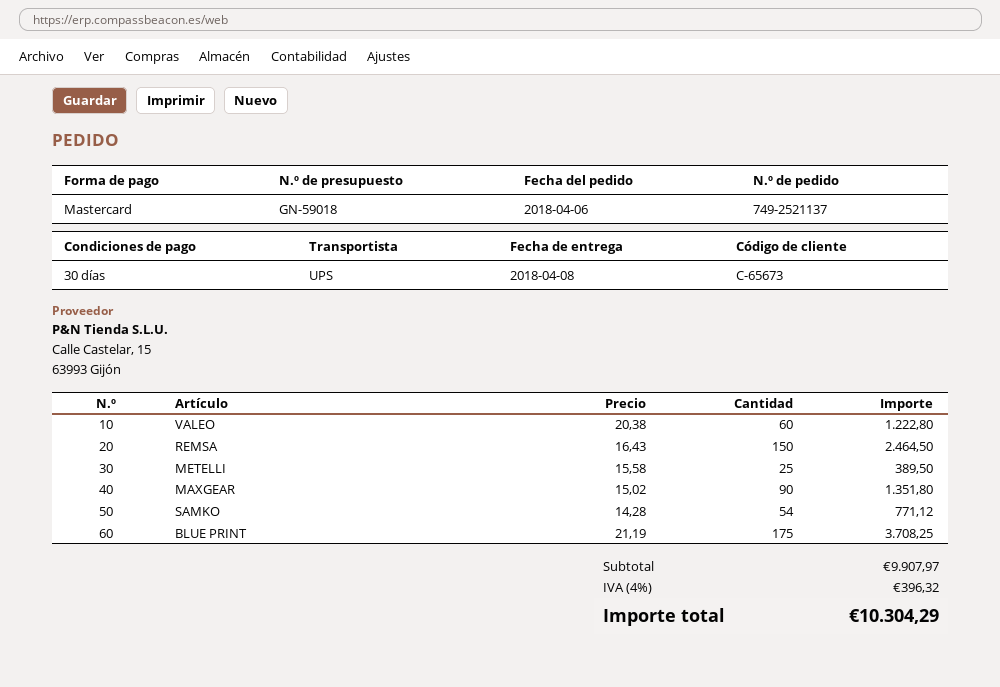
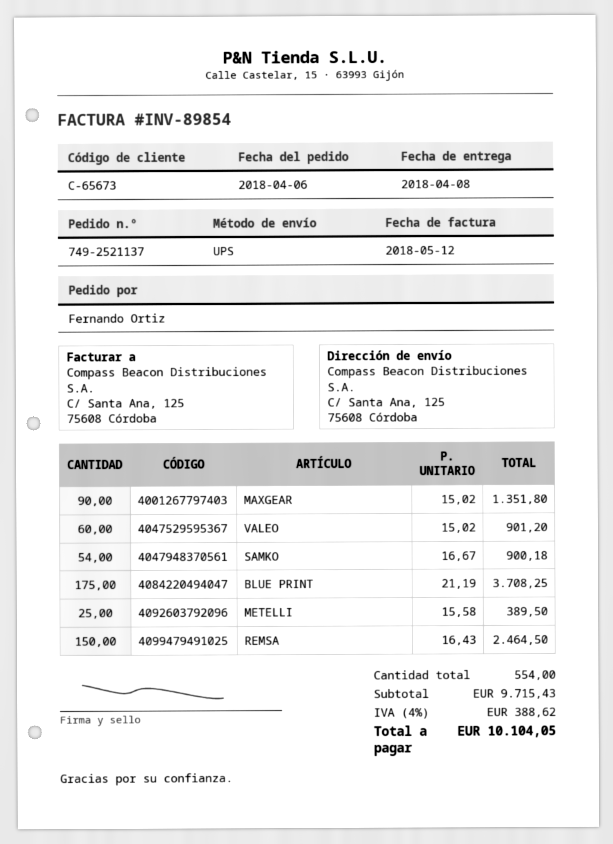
VALEO: 60 x 20.38 = 1222.80 -> 60 x 15.02 = 901.20
SAMKO: 54 x 14.28 = 771.12 -> 54 x 16.67 = 900.18
subtotal: 9907.97 -> 9715.43
tax: 4% = 396.32 -> 4% = 388.62
total: 10304.29 -> 10104.05

